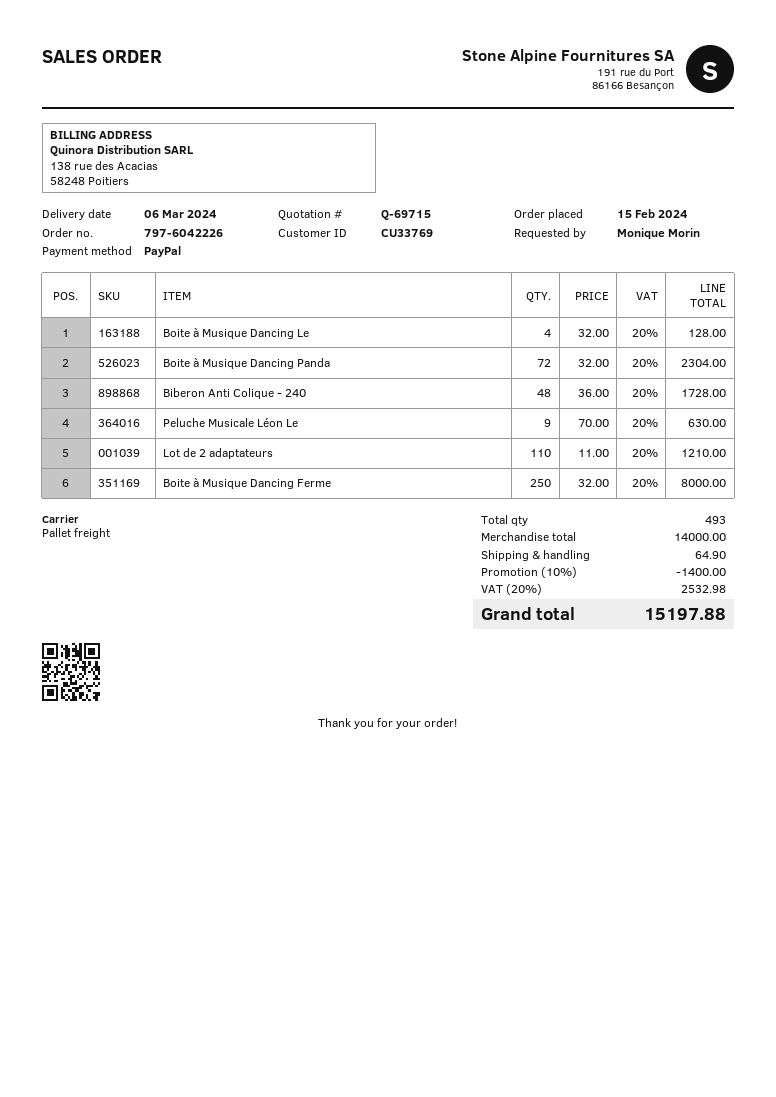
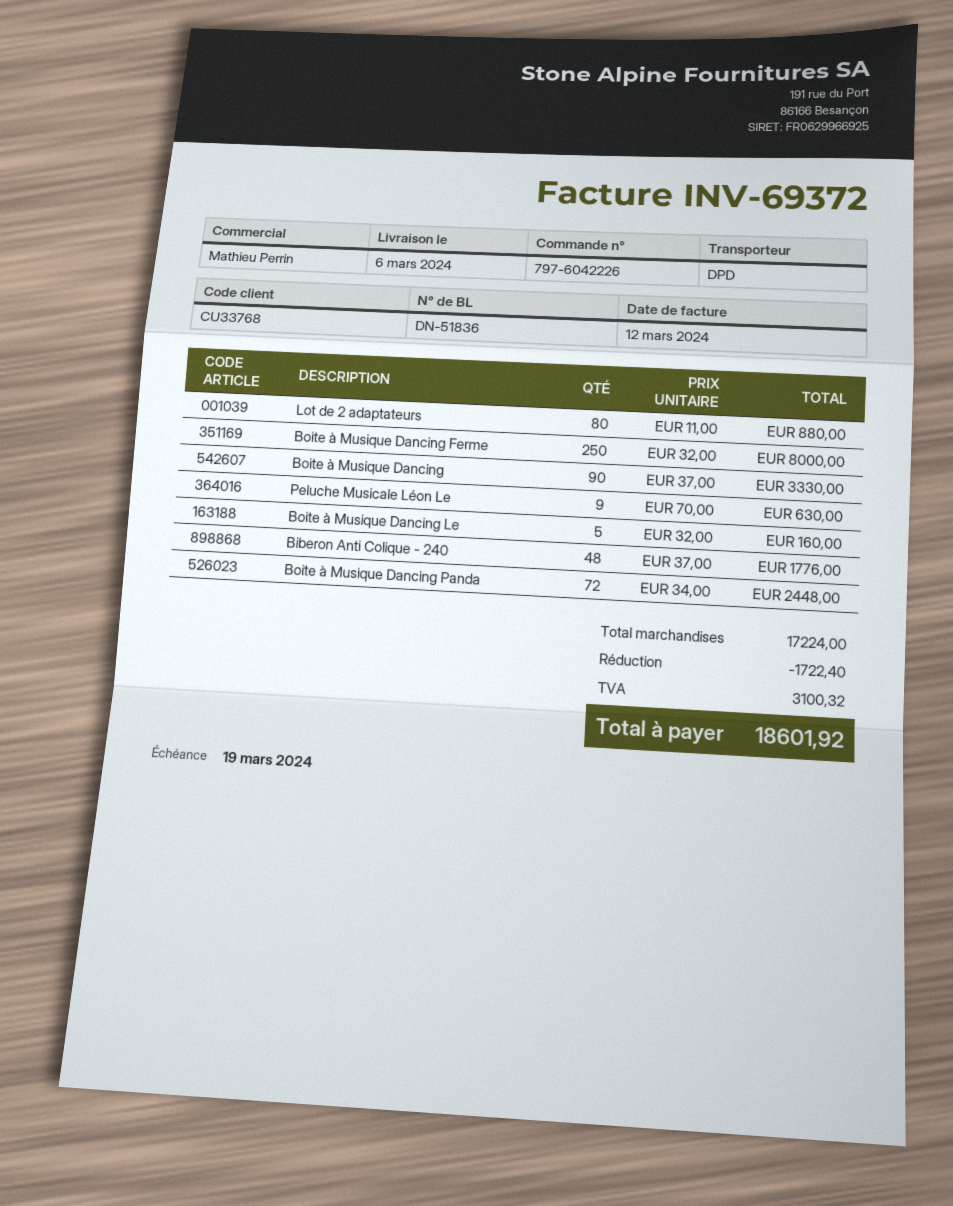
customer number: CU33769 -> CU33768
shipping method: pallet freight -> DPD
Boite à Musique Dancing Le: 4 x 32.00 = 128.00 -> 5 x 32.00 = 160.00
Boite à Musique Dancing Panda: 72 x 32.00 = 2304.00 -> 72 x 34.00 = 2448.00
Biberon Anti Colique - 240: 48 x 36.00 = 1728.00 -> 48 x 37.00 = 1776.00
Lot de 2 adaptateurs: 110 x 11.00 = 1210.00 -> 80 x 11.00 = 880.00
Boite à Musique Dancing: none -> 90 x 37.00 = 3330.00
subtotal: 14000.00 -> 17224.00
discount: 1400.00 -> 1722.40
shipping: 64.90 -> none
tax: 2532.98 -> 3100.32
total: 15197.88 -> 18601.92

